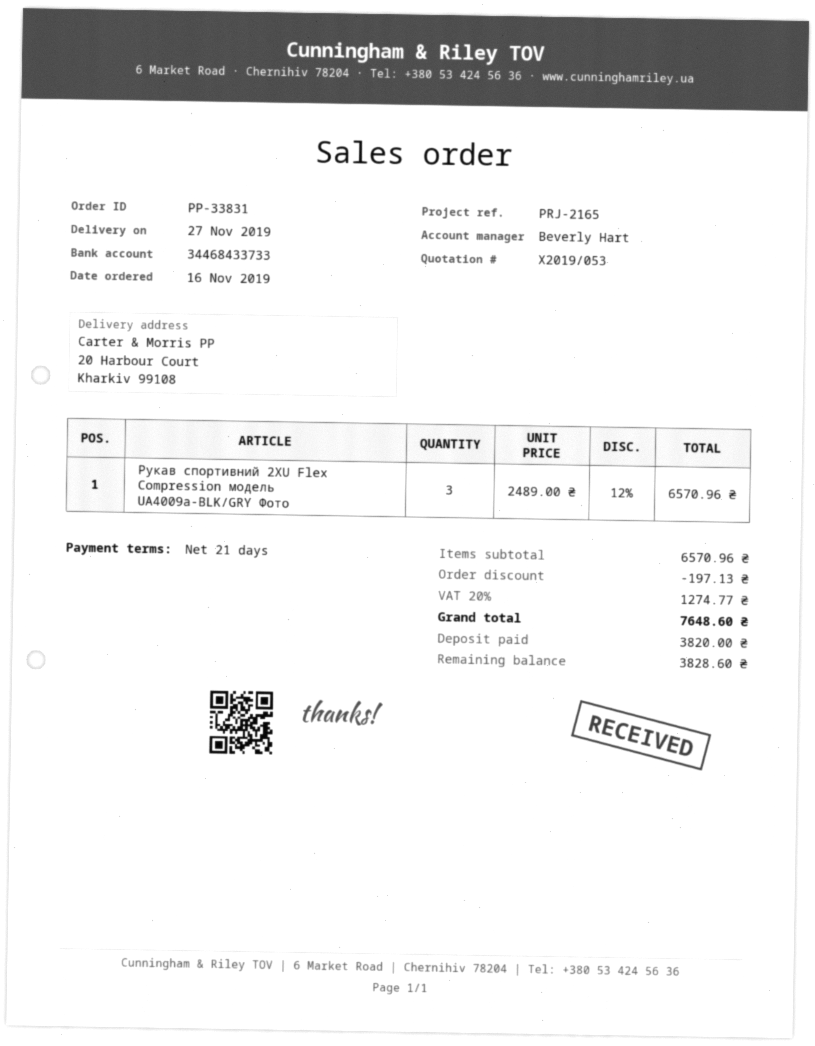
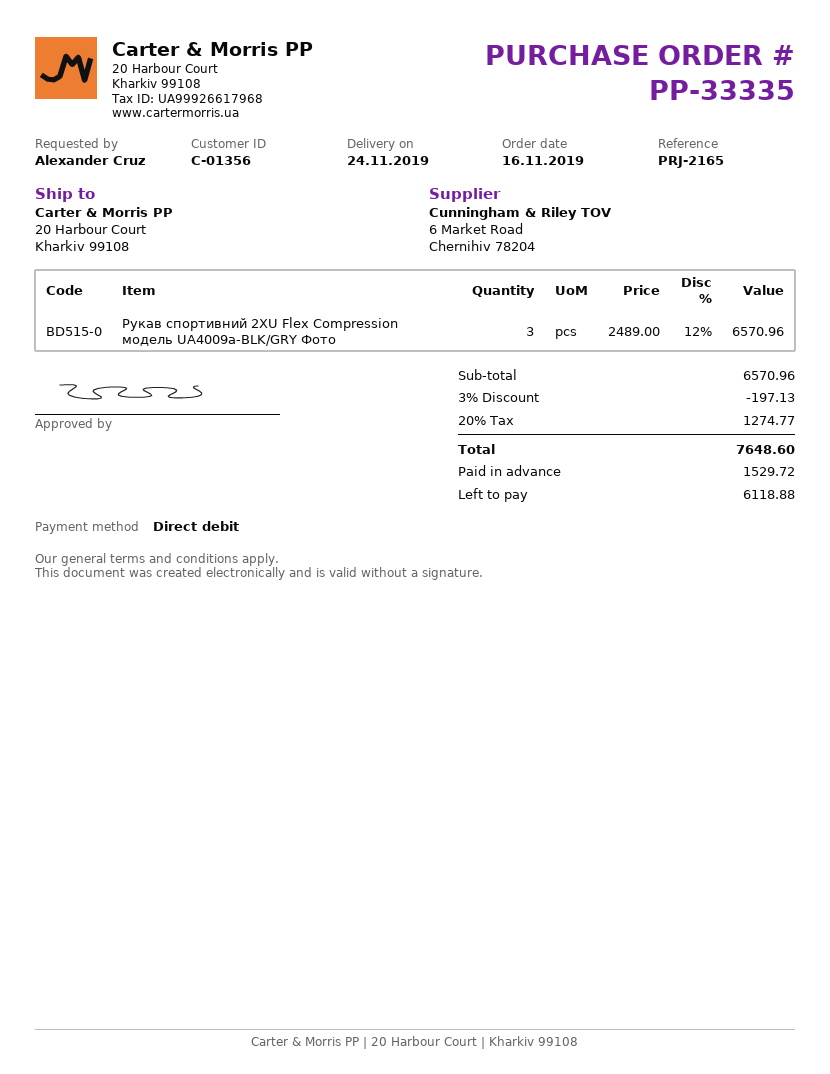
order number: PP-33831 -> PP-33335
delivery date: 2019-11-27 -> 2019-11-24
deposit: 3820.00 -> 1529.72
balance: 3828.60 -> 6118.88

